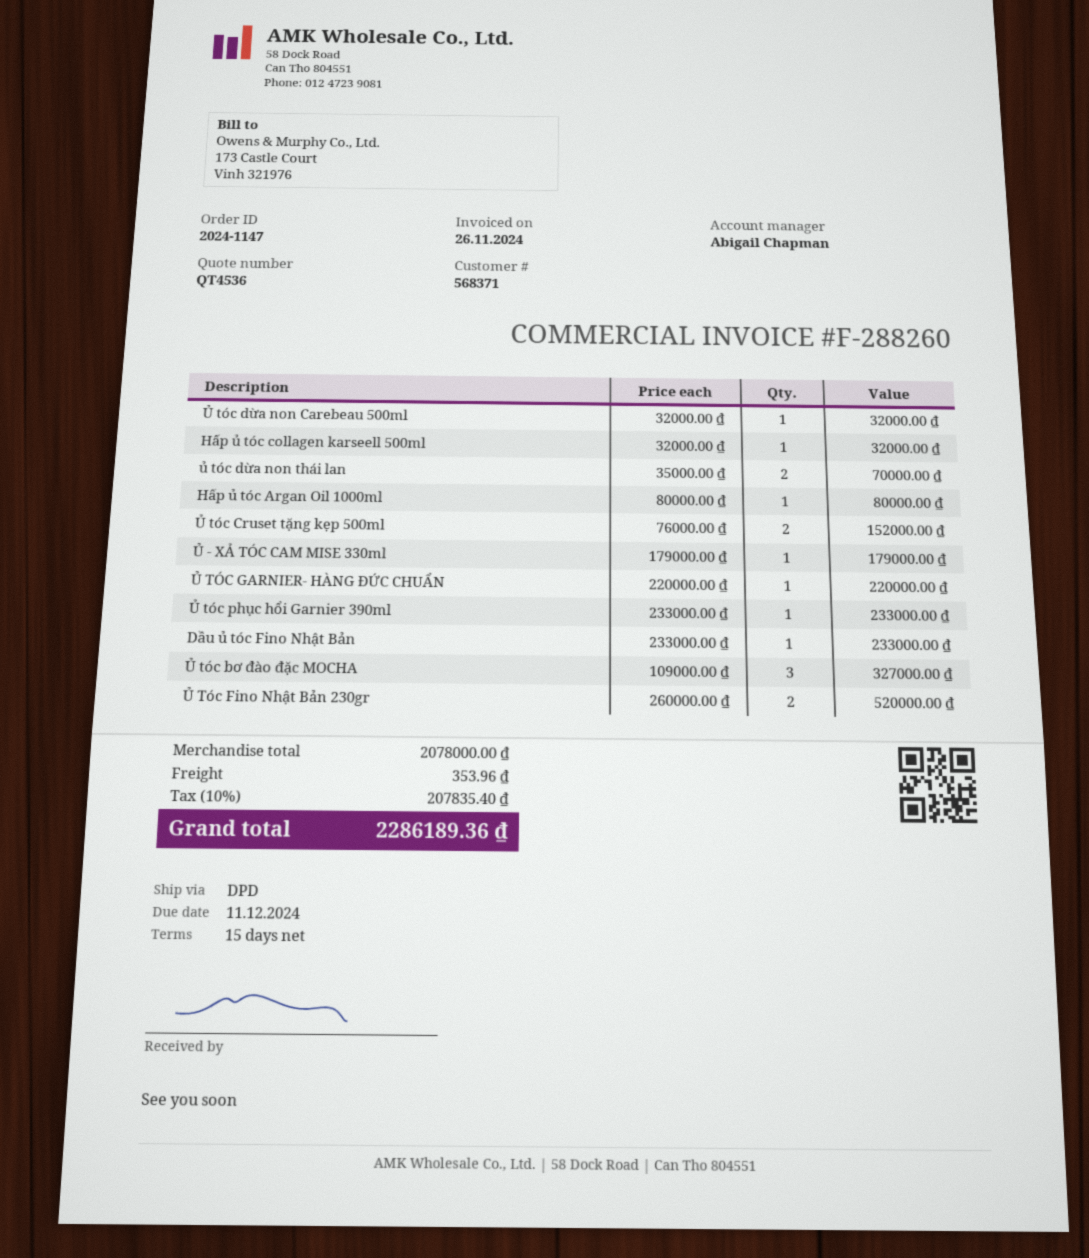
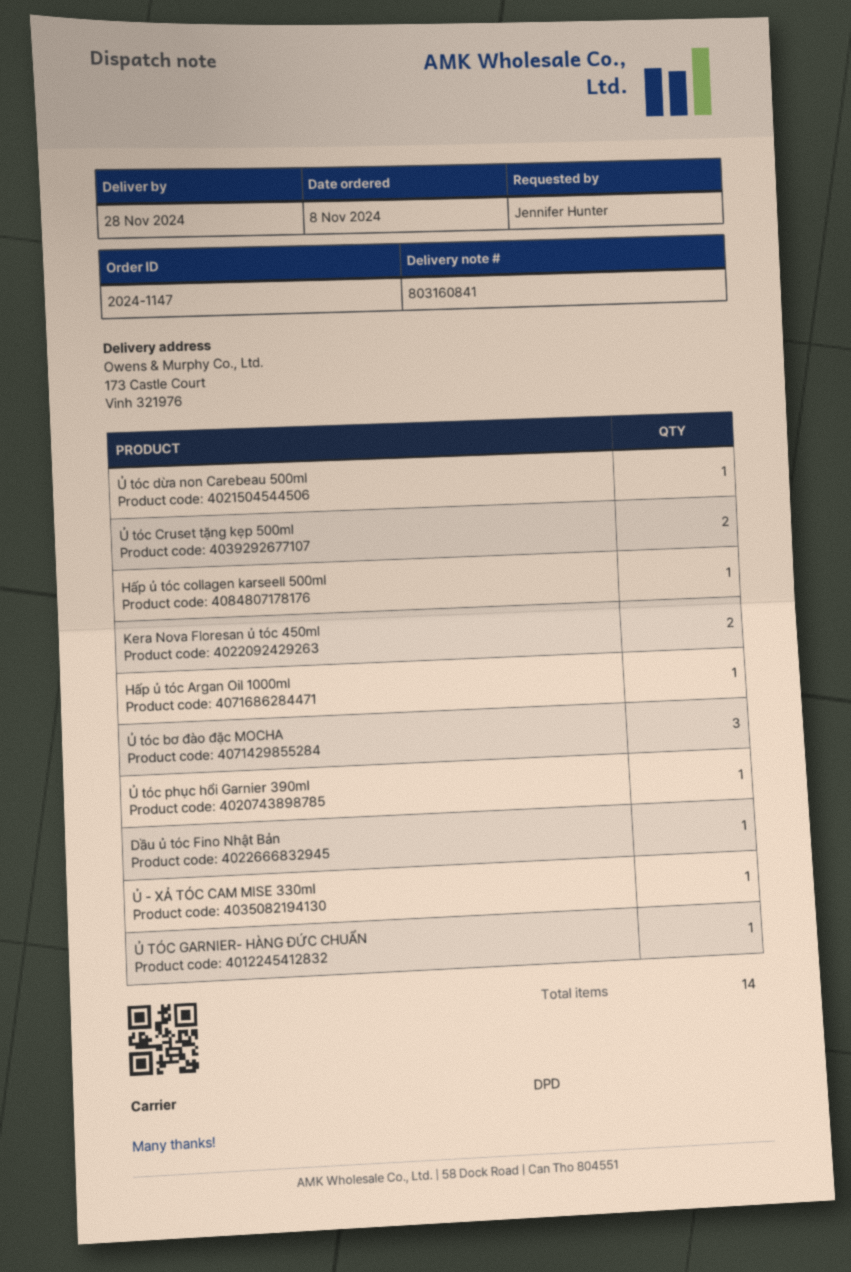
ủ tóc dừa non thái lan: 2 -> none
Ủ Tóc Fino Nhật Bản 230gr: 2 -> none
Kera Nova Floresan ủ tóc 450ml: none -> 2

